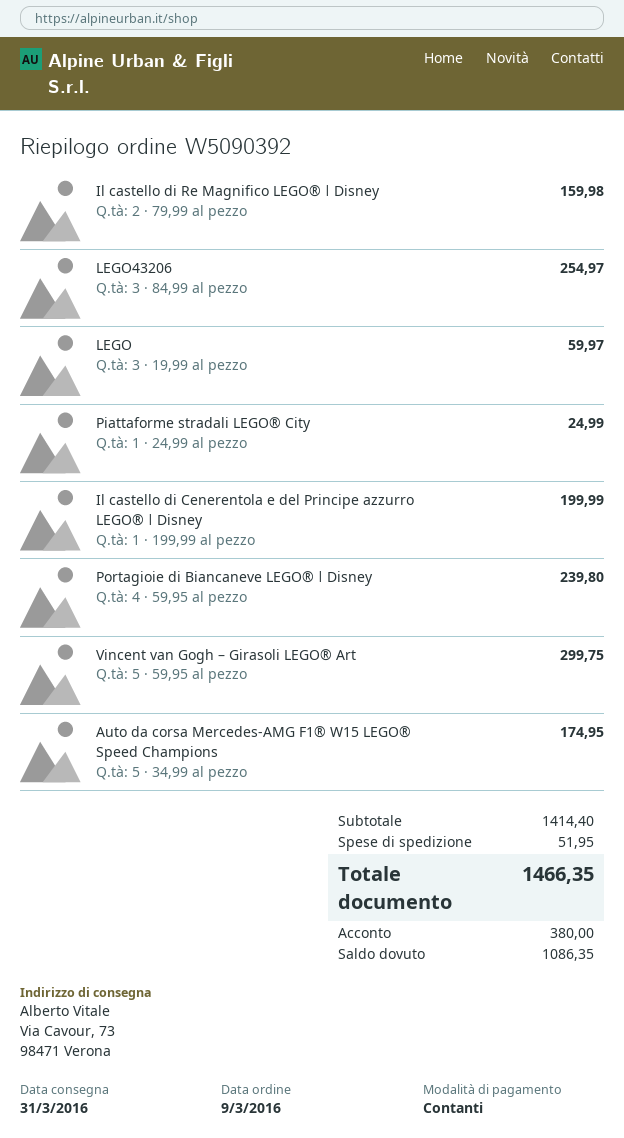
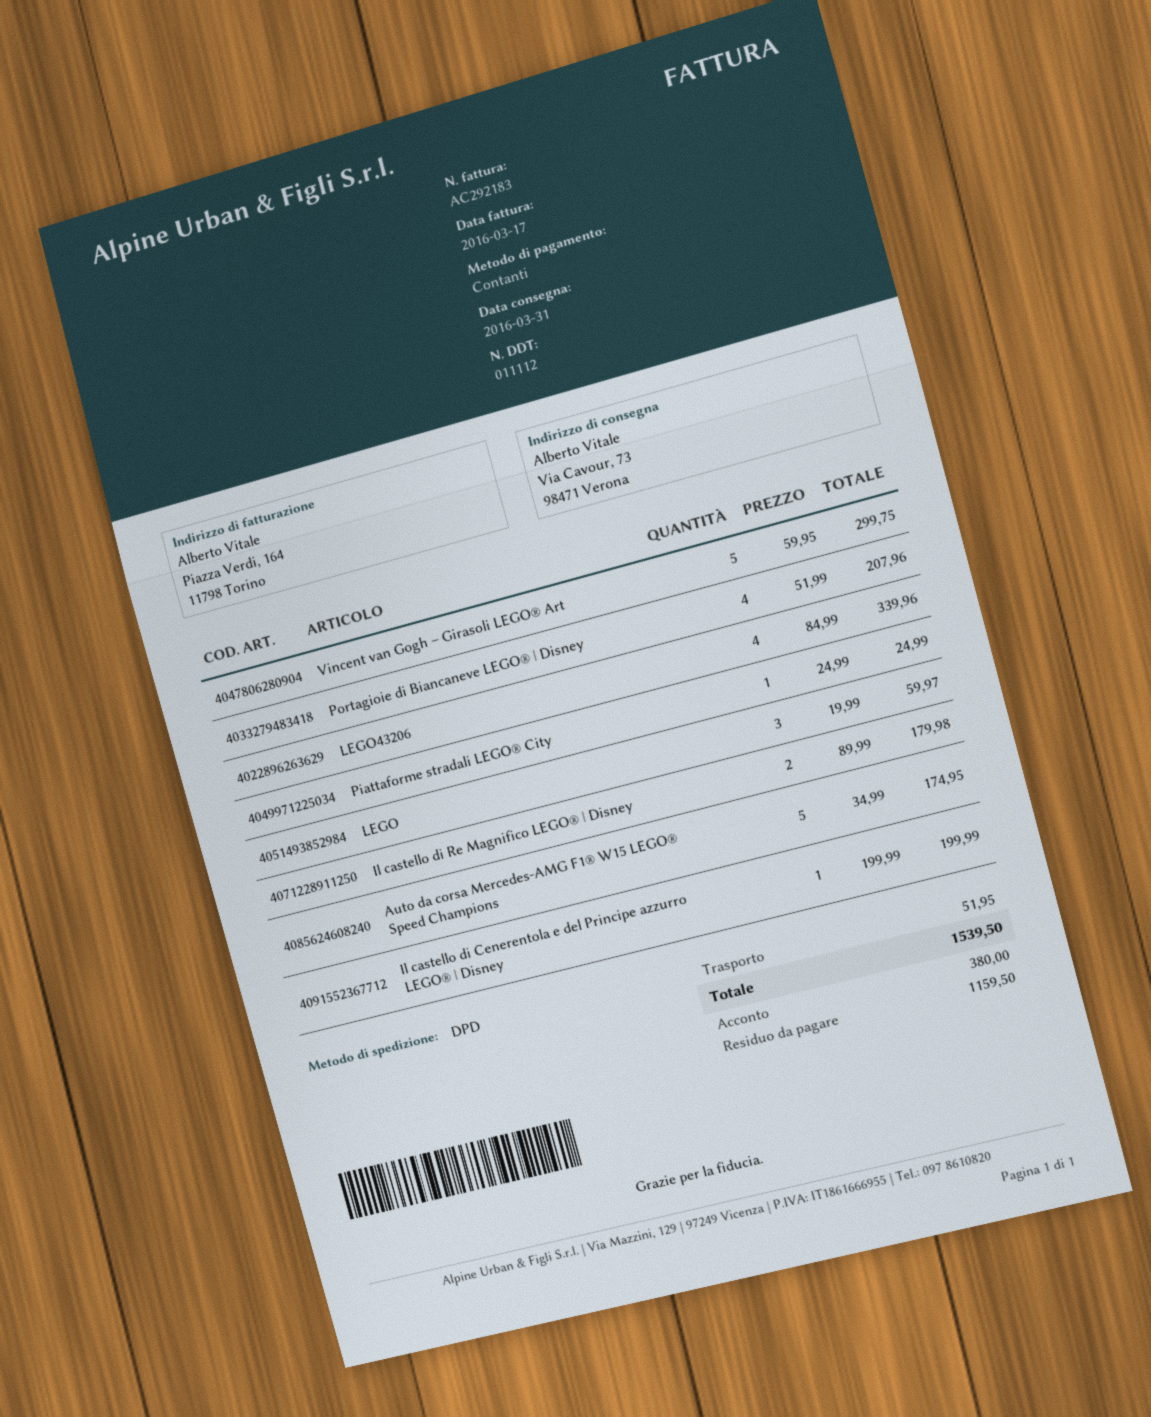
Il castello di Re Magnifico LEGO® ǀ Disney: 2 x 79.99 = 159.98 -> 2 x 89.99 = 179.98
LEGO43206: 3 x 84.99 = 254.97 -> 4 x 84.99 = 339.96
Portagioie di Biancaneve LEGO® ǀ Disney: 4 x 59.95 = 239.80 -> 4 x 51.99 = 207.96
total: 1466.35 -> 1539.50
balance: 1086.35 -> 1159.50

